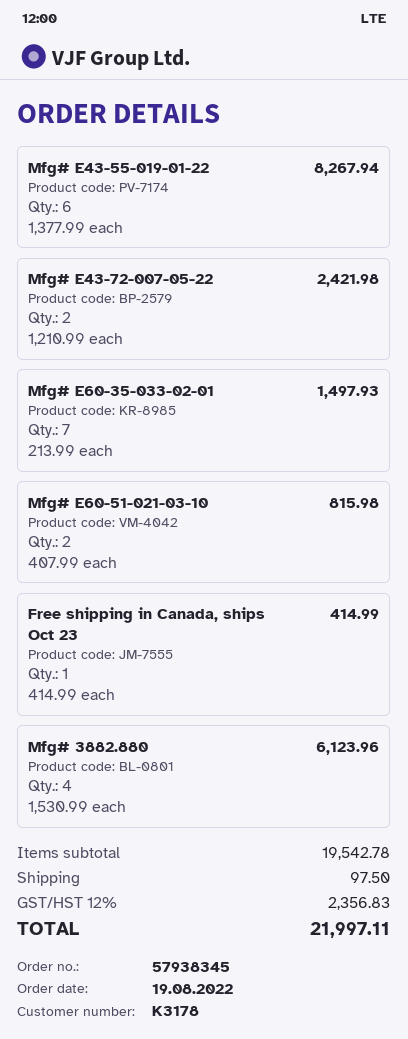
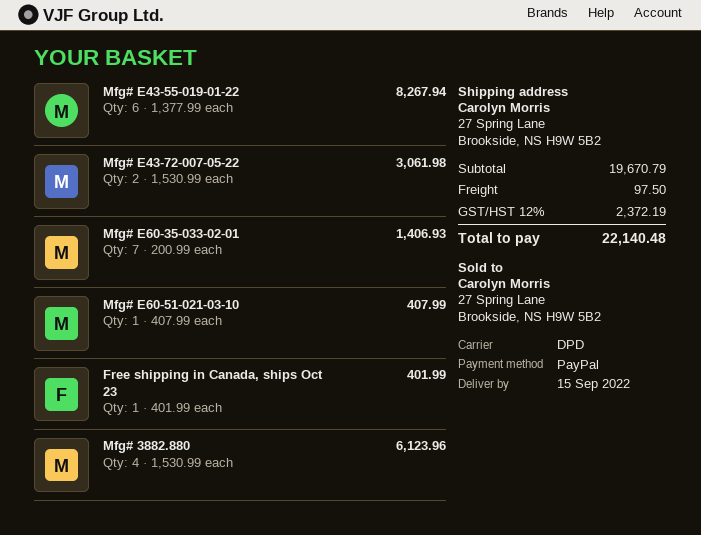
Mfg# E43-72-007-05-22: 2 x 1210.99 = 2421.98 -> 2 x 1530.99 = 3061.98
Mfg# E60-35-033-02-01: 7 x 213.99 = 1497.93 -> 7 x 200.99 = 1406.93
Mfg# E60-51-021-03-10: 2 x 407.99 = 815.98 -> 1 x 407.99 = 407.99
Free shipping in Canada, ships Oct 23: 1 x 414.99 = 414.99 -> 1 x 401.99 = 401.99
subtotal: 19542.78 -> 19670.79
tax: 12% = 2356.83 -> 12% = 2372.19
total: 21997.11 -> 22140.48

